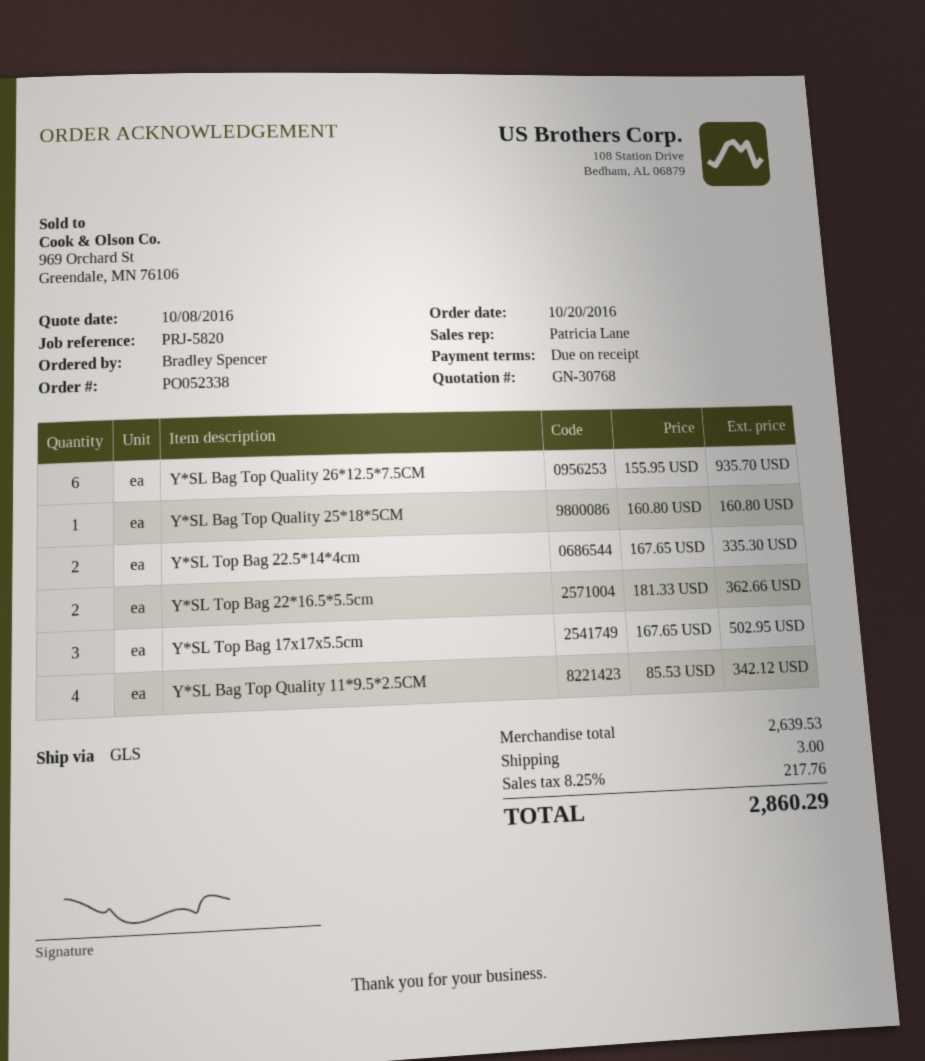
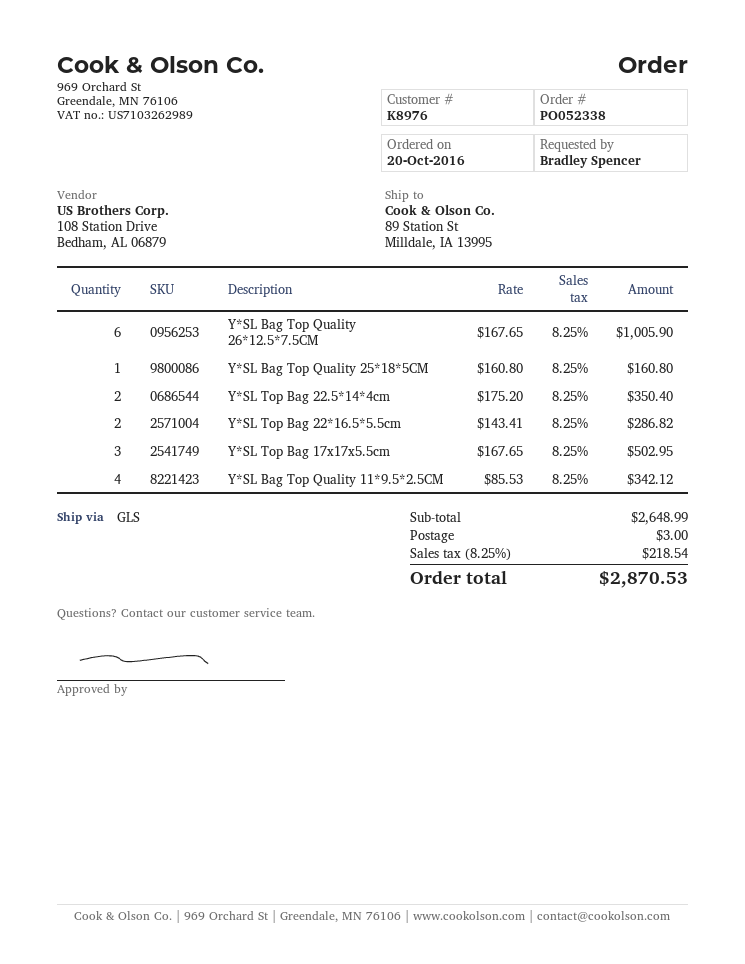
Y*SL Bag Top Quality 26*12.5*7.5CM: 6 x 155.95 = 935.70 -> 6 x 167.65 = 1005.90
Y*SL Top Bag 22.5*14*4cm: 2 x 167.65 = 335.30 -> 2 x 175.20 = 350.40
Y*SL Top Bag 22*16.5*5.5cm: 2 x 181.33 = 362.66 -> 2 x 143.41 = 286.82
subtotal: 2639.53 -> 2648.99
tax: 8.25% = 217.76 -> 8.25% = 218.54
total: 2860.29 -> 2870.53

